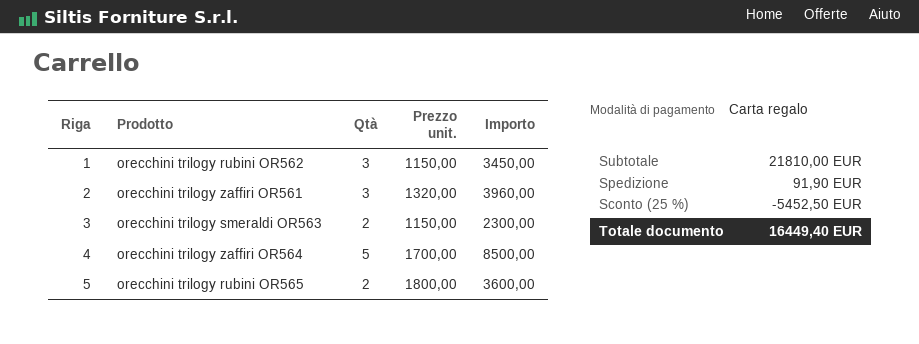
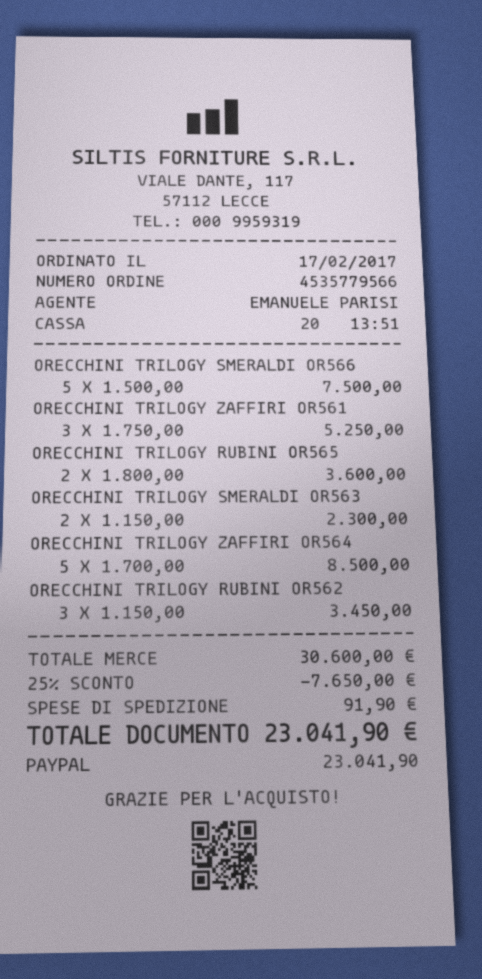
payment method: gift card -> PayPal
orecchini trilogy zaffiri OR561: 3 x 1320.00 = 3960.00 -> 3 x 1750.00 = 5250.00
ORECCHINI TRILOGY SMERALDI OR566: none -> 5 x 1500.00 = 7500.00
subtotal: 21810.00 -> 30600.00
discount: 25% = 5452.50 -> 25% = 7650.00
total: 16449.40 -> 23041.90

